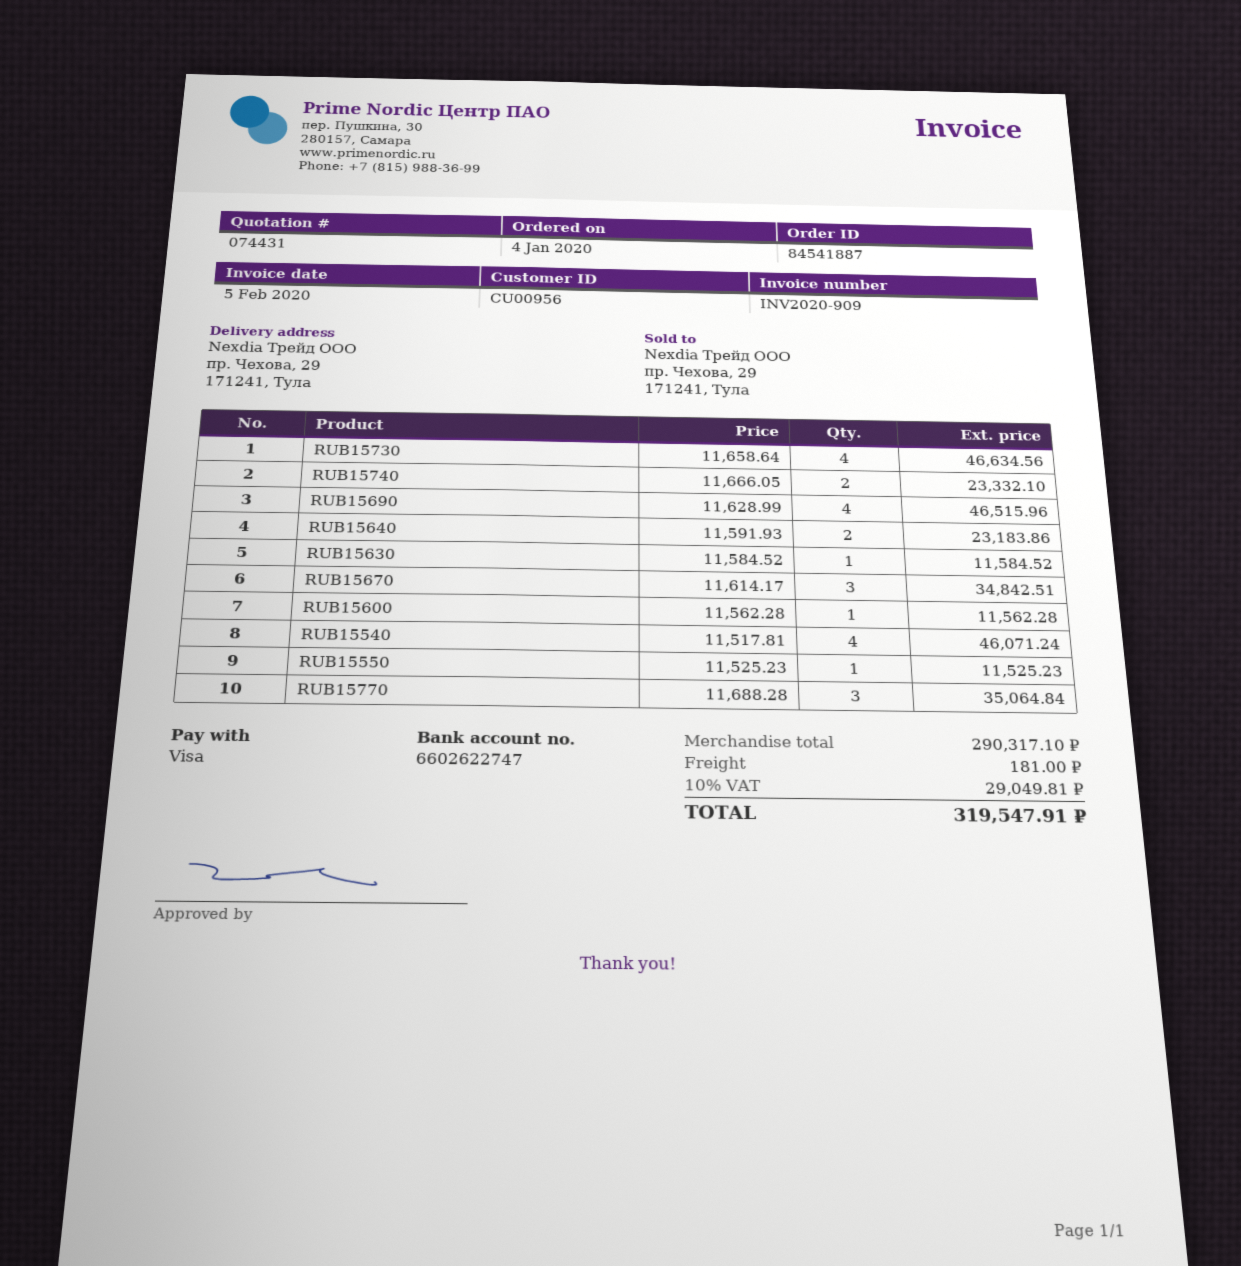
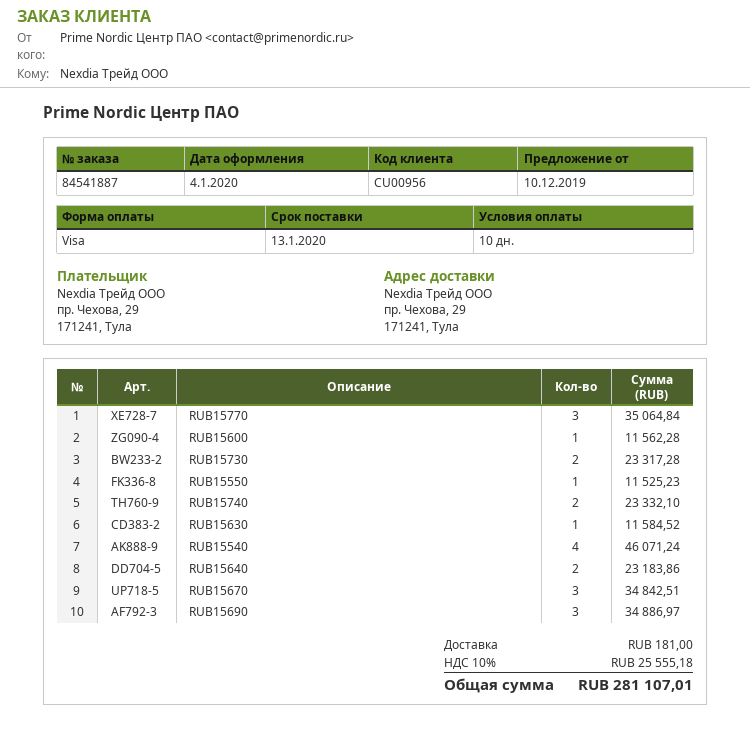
RUB15730: 4 for 46634.56 -> 2 for 23317.28
RUB15690: 4 for 46515.96 -> 3 for 34886.97
tax: 10% = 29049.81 -> 10% = 25555.18
total: 319547.91 -> 281107.01

